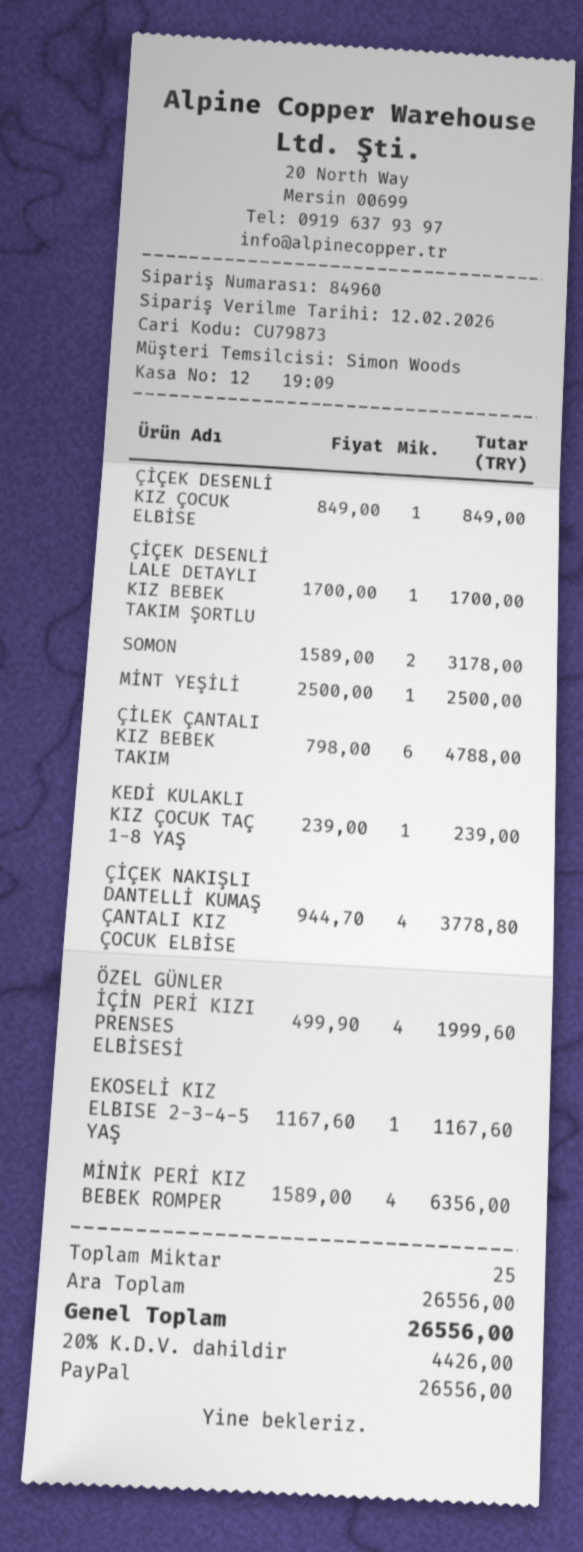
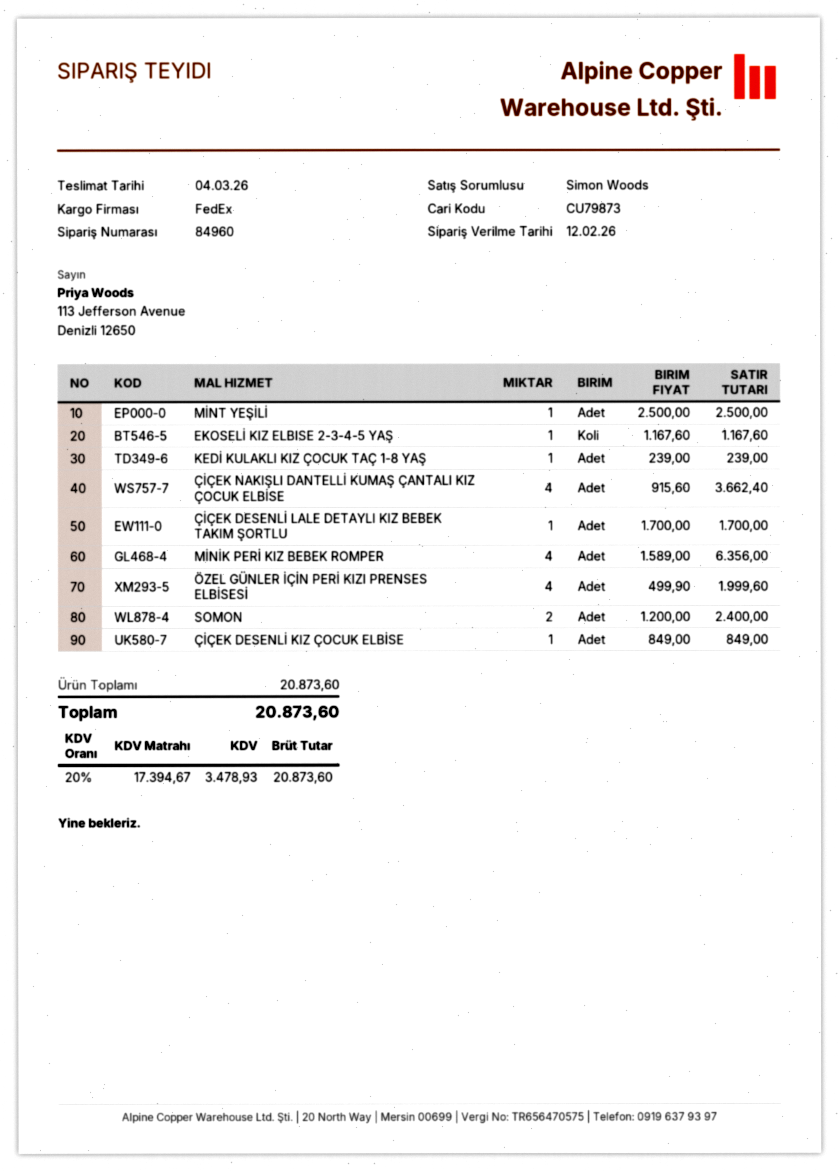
SOMON: 2 x 1589.00 = 3178.00 -> 2 x 1200.00 = 2400.00
ÇİLEK ÇANTALI KIZ BEBEK TAKIM: 6 x 798.00 = 4788.00 -> none
ÇİÇEK NAKIŞLI DANTELLİ KUMAŞ ÇANTALI KIZ ÇOCUK ELBİSE: 4 x 944.70 = 3778.80 -> 4 x 915.60 = 3662.40
subtotal: 26556.00 -> 20873.60
tax: 20% = 4426.00 -> 20% = 3478.93
total: 26556.00 -> 20873.60

